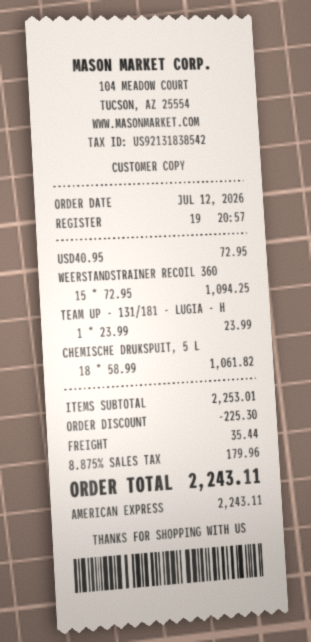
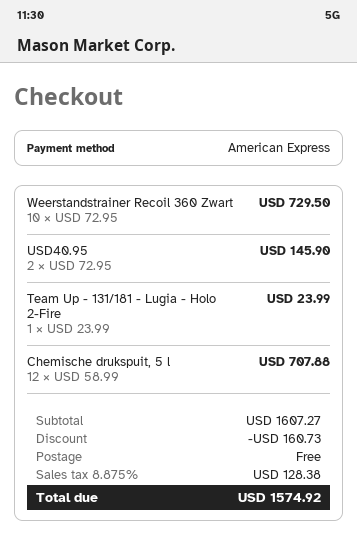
USD40.95: 1 x 72.95 = 72.95 -> 2 x 72.95 = 145.90
WEERSTANDSTRAINER RECOIL 360: 15 x 72.95 = 1094.25 -> 10 x 72.95 = 729.50
CHEMISCHE DRUKSPUIT, 5 L: 18 x 58.99 = 1061.82 -> 12 x 58.99 = 707.88
subtotal: 2253.01 -> 1607.27
discount: 225.30 -> 160.73
shipping: 35.44 -> 0.00
tax: 8.875% = 179.96 -> 8.875% = 128.38
total: 2243.11 -> 1574.92

